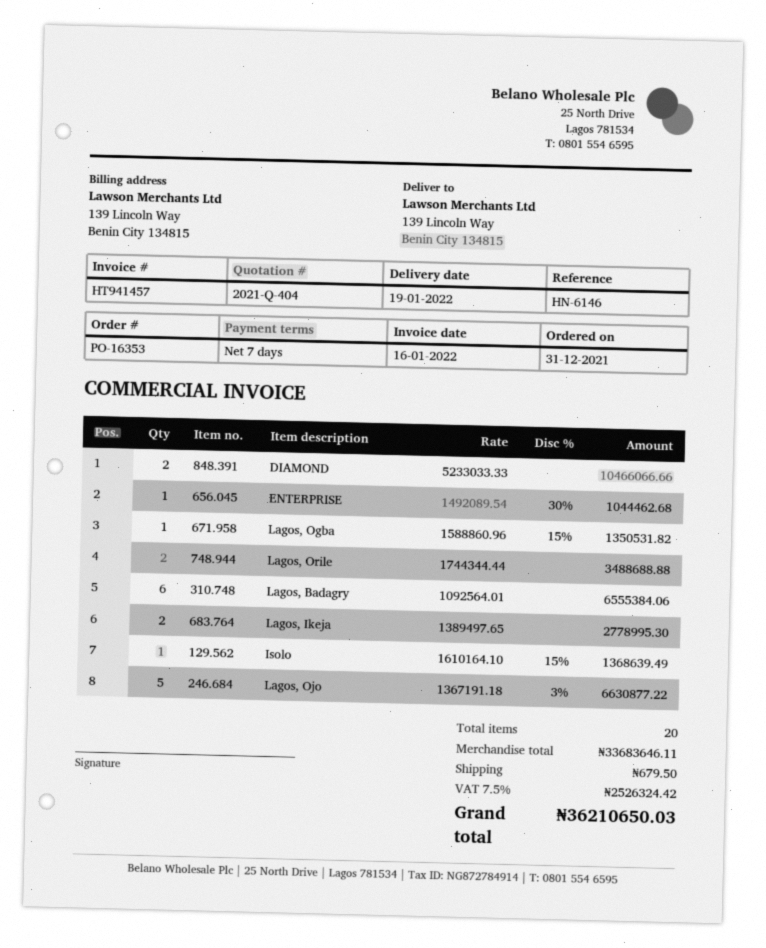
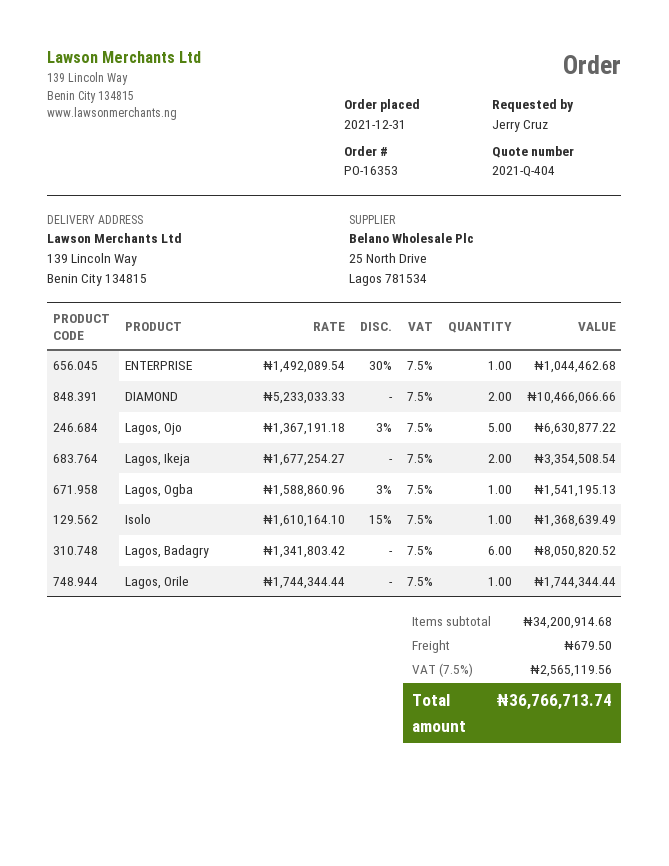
Lagos, Ogba: 1 x 1588860.96 - 15% = 1350531.82 -> 1 x 1588860.96 - 3% = 1541195.13
Lagos, Orile: 2 x 1744344.44 = 3488688.88 -> 1 x 1744344.44 = 1744344.44
Lagos, Badagry: 6 x 1092564.01 = 6555384.06 -> 6 x 1341803.42 = 8050820.52
Lagos, Ikeja: 2 x 1389497.65 = 2778995.30 -> 2 x 1677254.27 = 3354508.54
subtotal: 33683646.11 -> 34200914.68
tax: 7.5% = 2526324.42 -> 7.5% = 2565119.56
total: 36210650.03 -> 36766713.74

